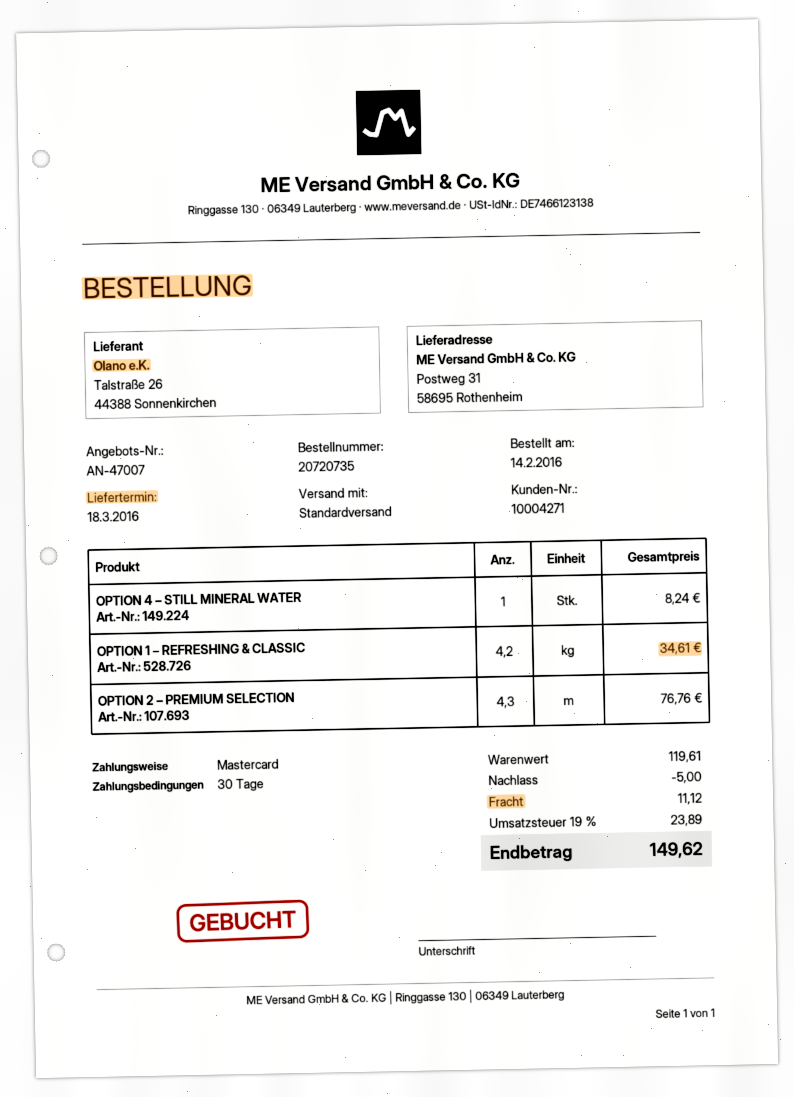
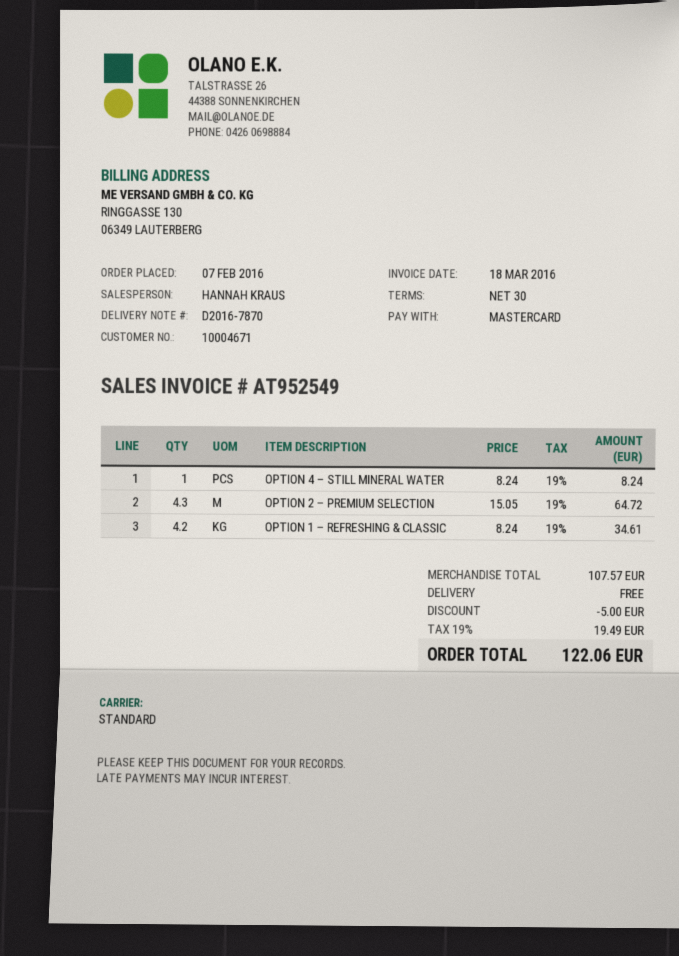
order date: 2016-02-14 -> 2016-02-07
customer number: 10004271 -> 10004671
OPTION 2 – PREMIUM SELECTION: 4.3 for 76.76 -> 4.3 for 64.72
subtotal: 119.61 -> 107.57
shipping: 11.12 -> 0.00
tax: 19% = 23.89 -> 19% = 19.49
total: 149.62 -> 122.06

